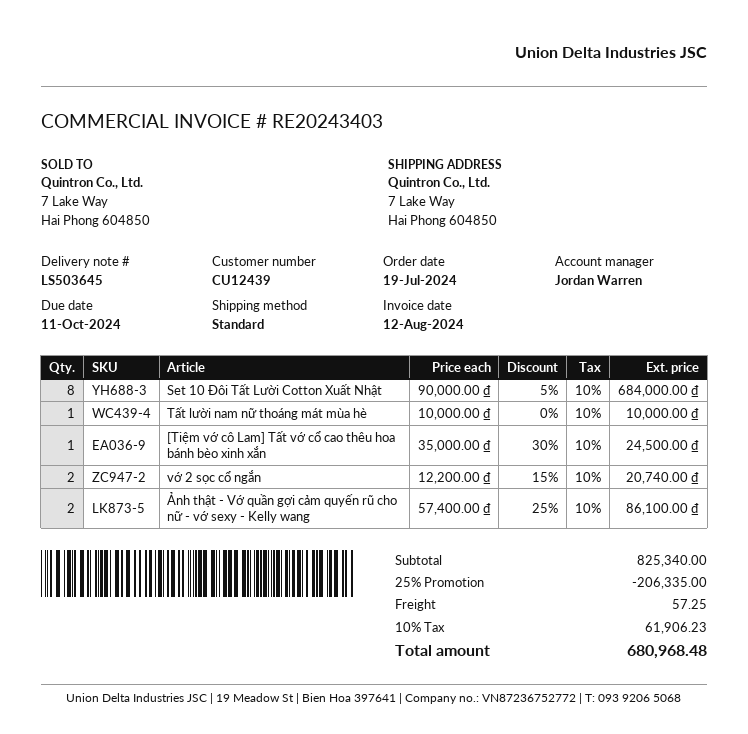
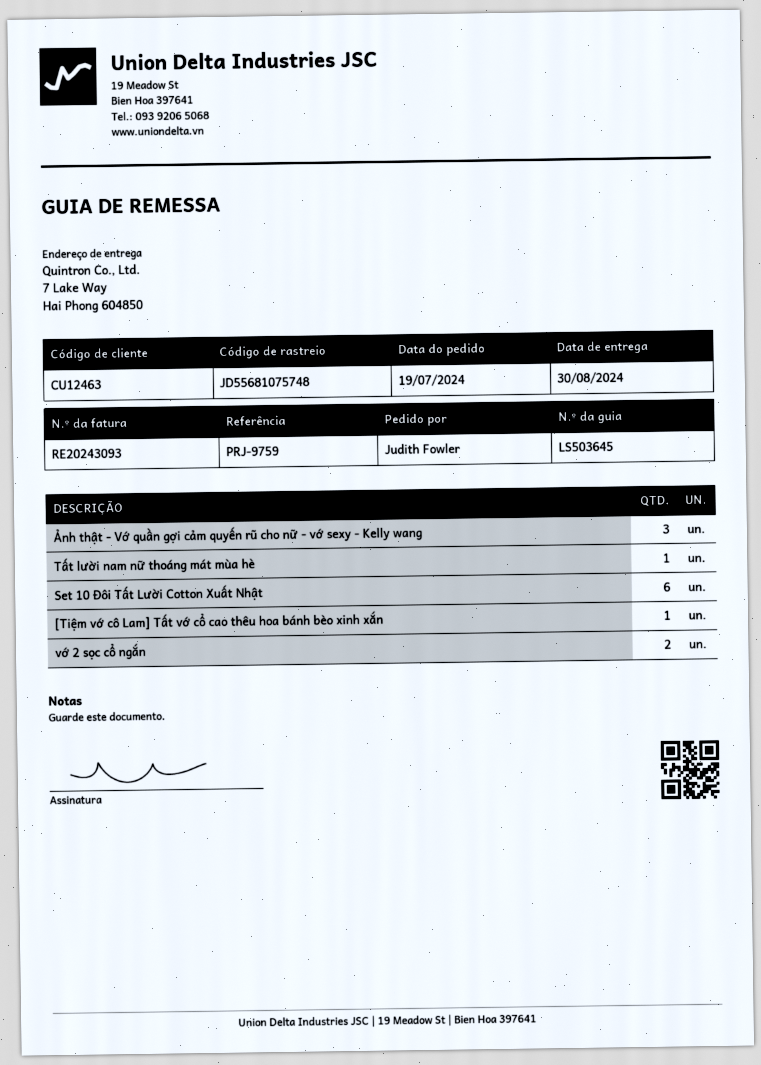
invoice number: RE20243403 -> RE20243093
customer number: CU12439 -> CU12463
Set 10 Đôi Tất Lười Cotton Xuất Nhật: 8 -> 6
Ảnh thật - Vớ quần gợi cảm quyến rũ cho nữ - vớ sexy - Kelly wang: 2 -> 3

